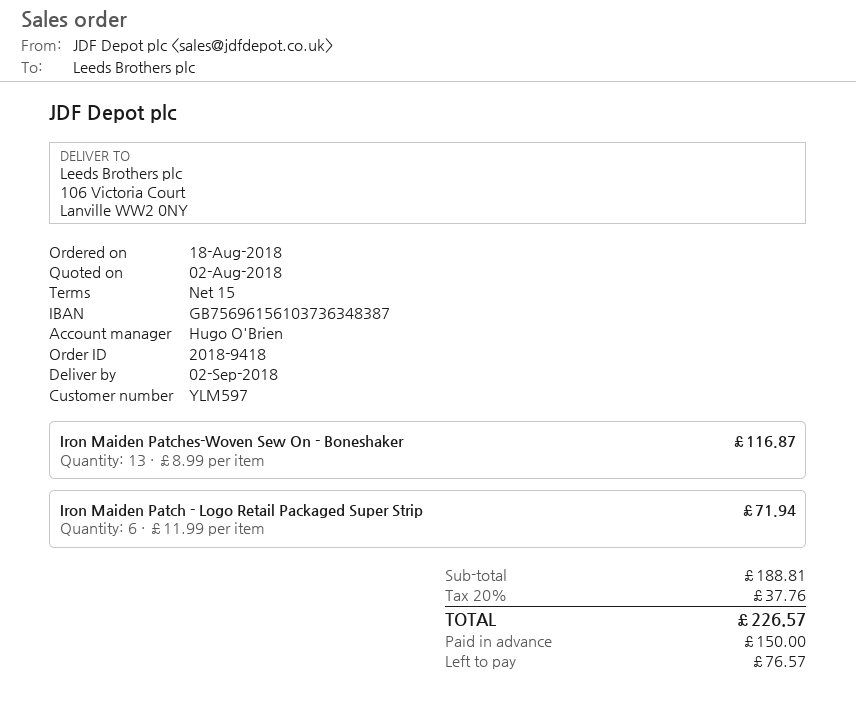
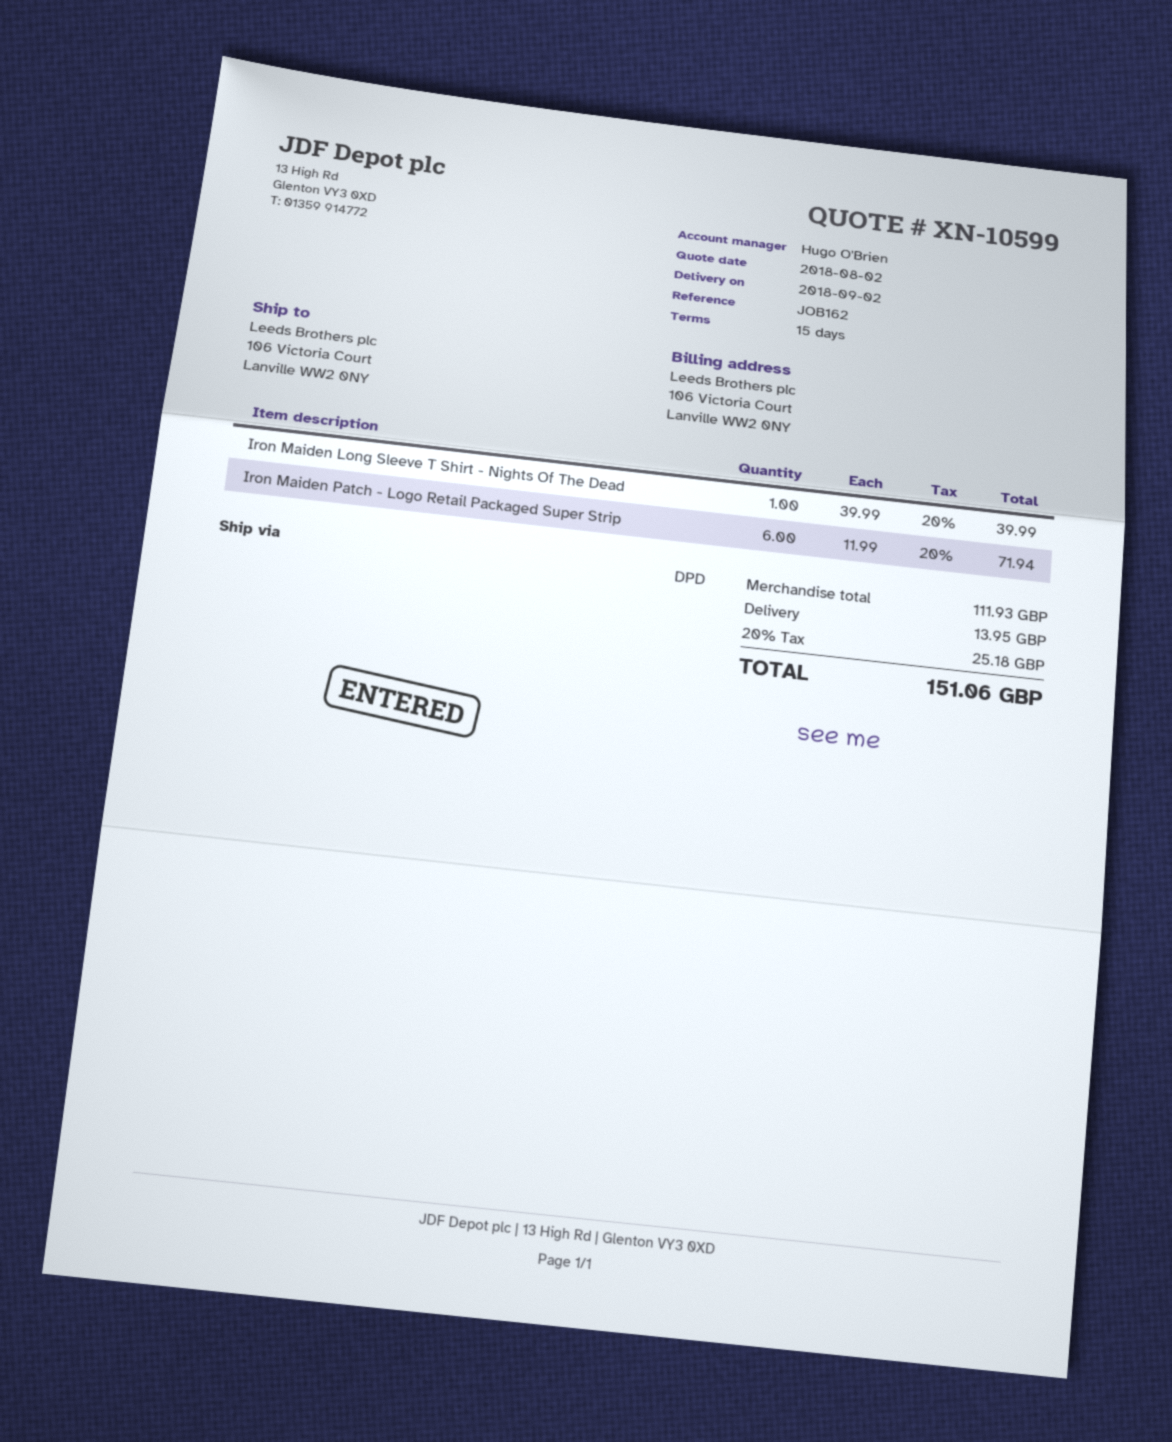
Iron Maiden Patches-Woven Sew On - Boneshaker: 13 x 8.99 = 116.87 -> none
Iron Maiden Long Sleeve T Shirt - Nights Of The Dead: none -> 1 x 39.99 = 39.99
subtotal: 188.81 -> 111.93
shipping: none -> 13.95
tax: 20% = 37.76 -> 20% = 25.18
total: 226.57 -> 151.06

